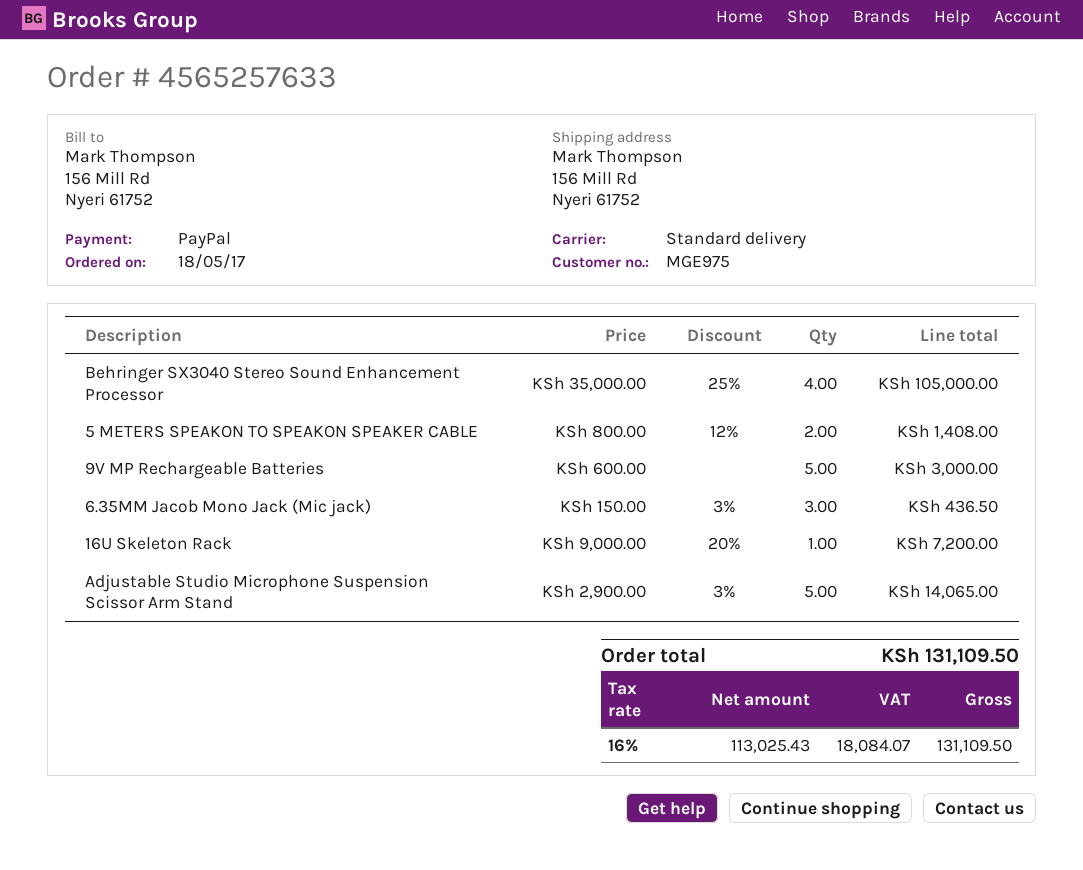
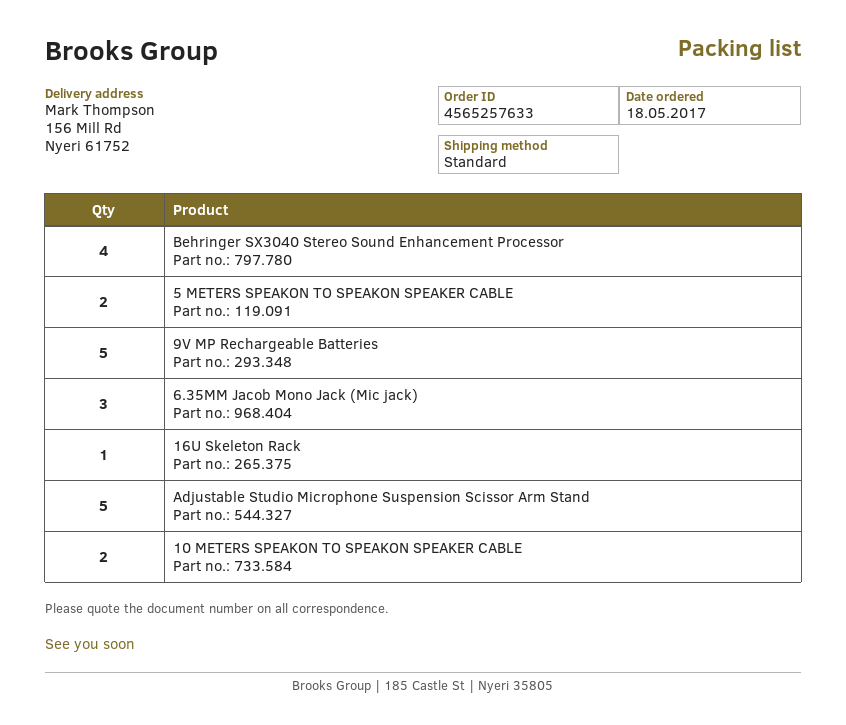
10 METERS SPEAKON TO SPEAKON SPEAKER CABLE: none -> 2

